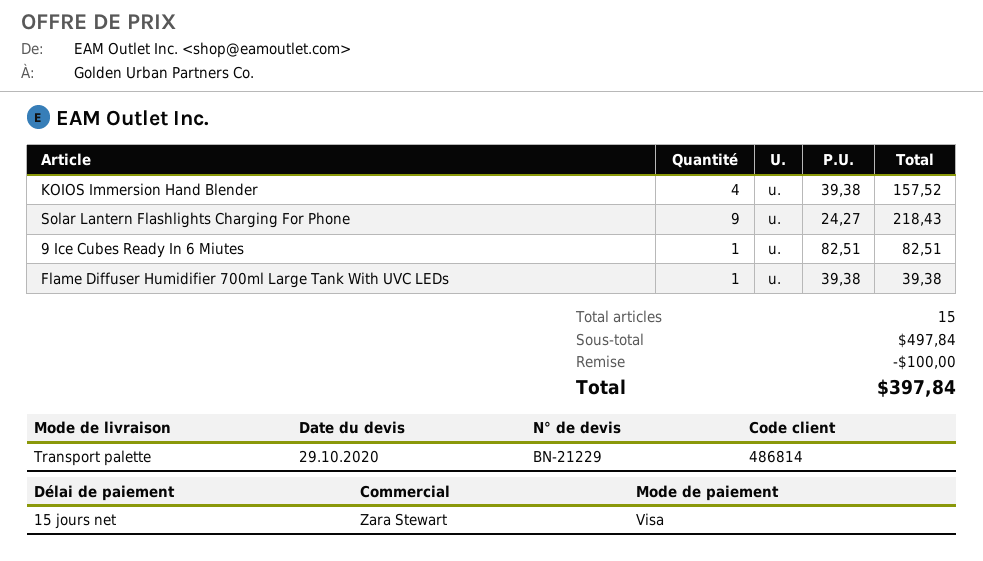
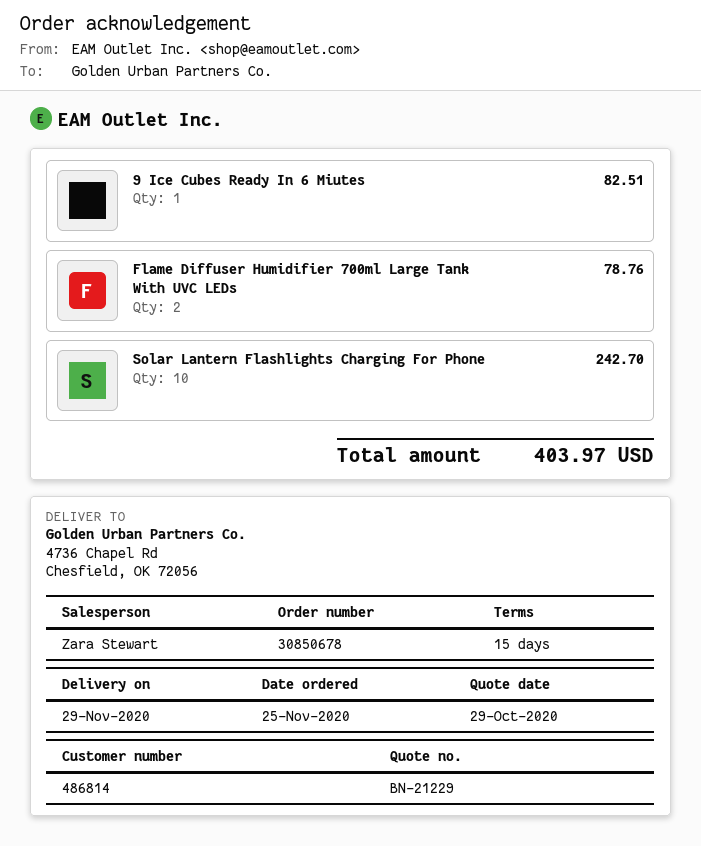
KOIOS Immersion Hand Blender: 4 for 157.52 -> none
Solar Lantern Flashlights Charging For Phone: 9 for 218.43 -> 10 for 242.70
Flame Diffuser Humidifier 700ml Large Tank With UVC LEDs: 1 for 39.38 -> 2 for 78.76
discount: 100.00 -> none
total: 397.84 -> 403.97

